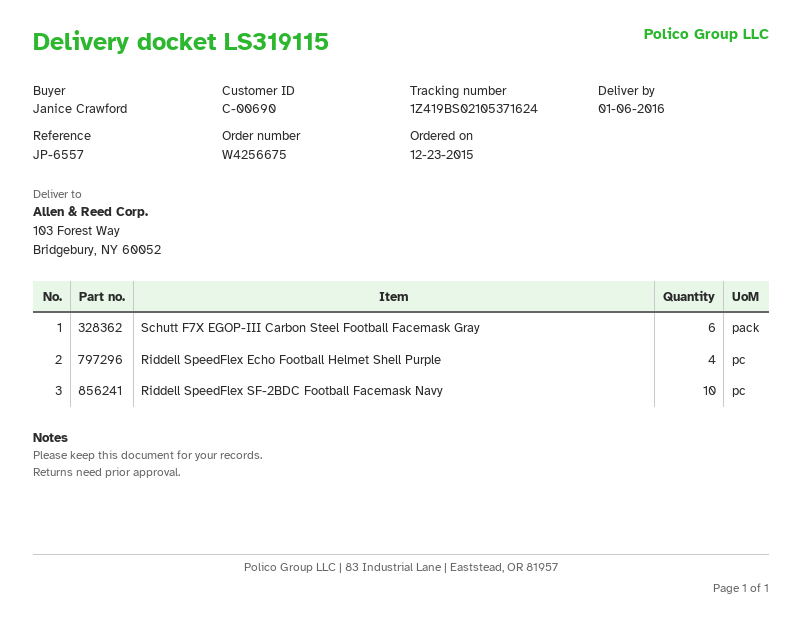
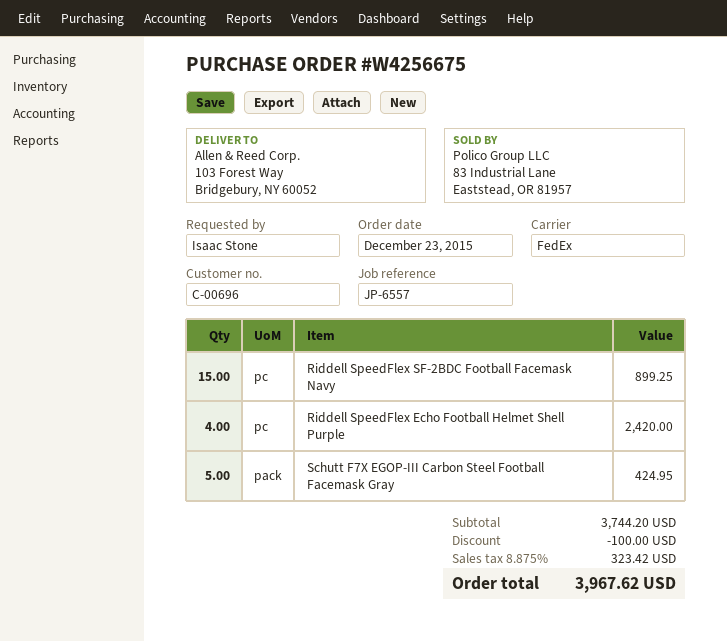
customer number: C-00690 -> C-00696
ordered by: Janice Crawford -> Isaac Stone
Schutt F7X EGOP-III Carbon Steel Football Facemask Gray: 6 -> 5
Riddell SpeedFlex SF-2BDC Football Facemask Navy: 10 -> 15

